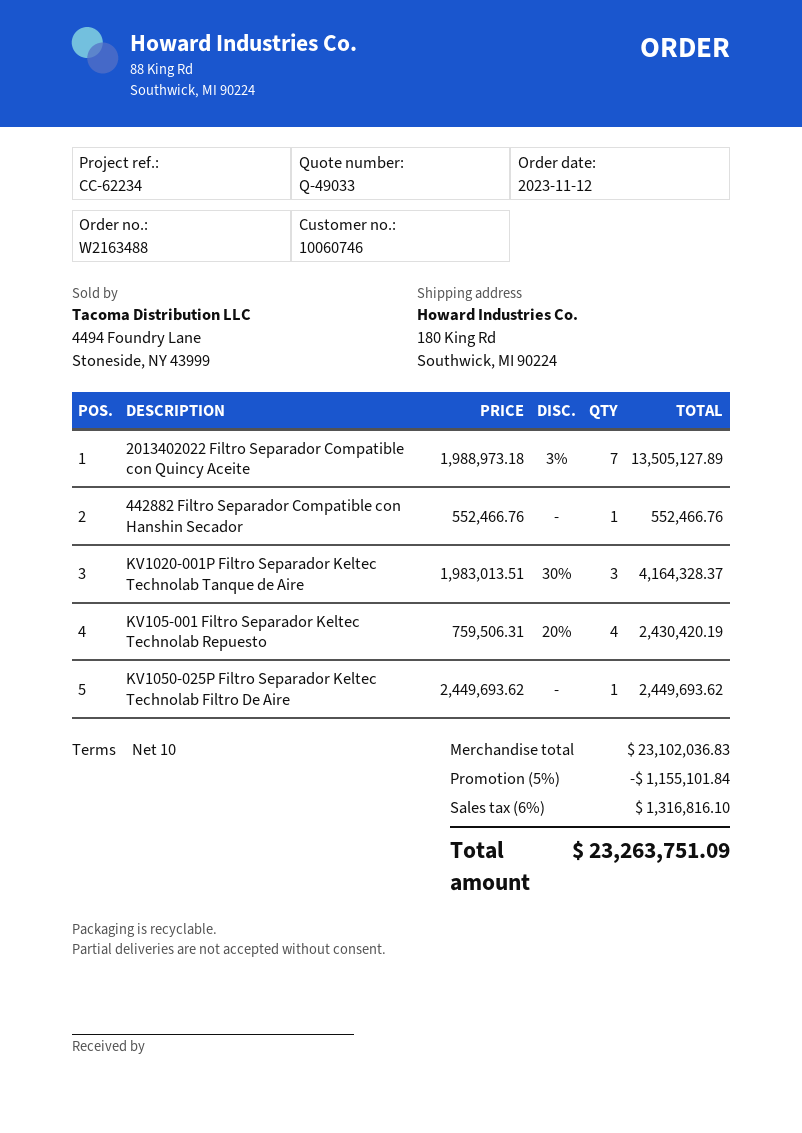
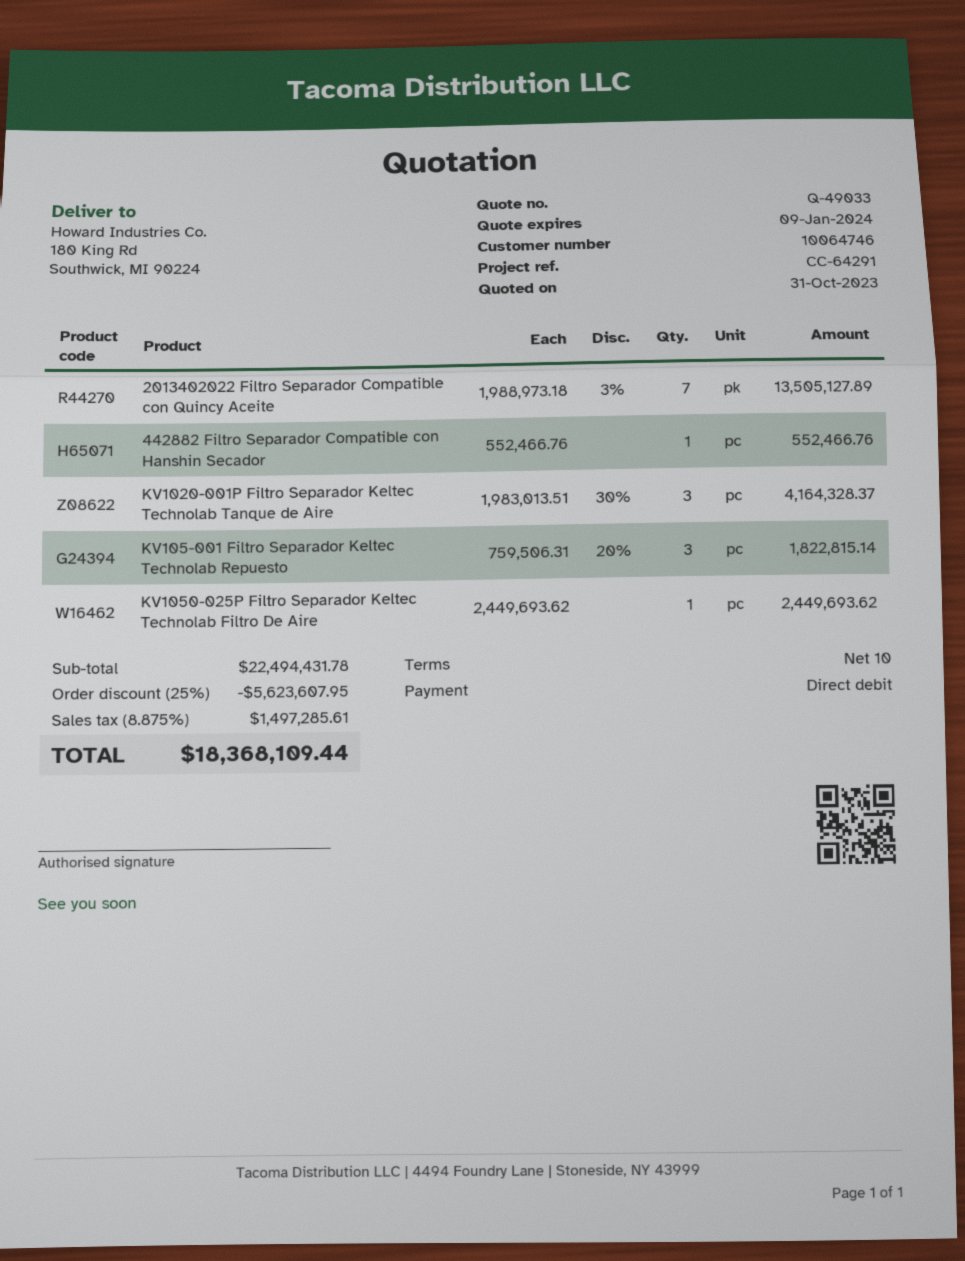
customer number: 10060746 -> 10064746
reference: CC-62234 -> CC-64291
KV105-001 Filtro Separador Keltec Technolab Repuesto: 4 x 759506.31 - 20% = 2430420.19 -> 3 x 759506.31 - 20% = 1822815.14
subtotal: 23102036.83 -> 22494431.78
discount: 5% = 1155101.84 -> 25% = 5623607.95
tax: 6% = 1316816.10 -> 8.875% = 1497285.61
total: 23263751.09 -> 18368109.44

